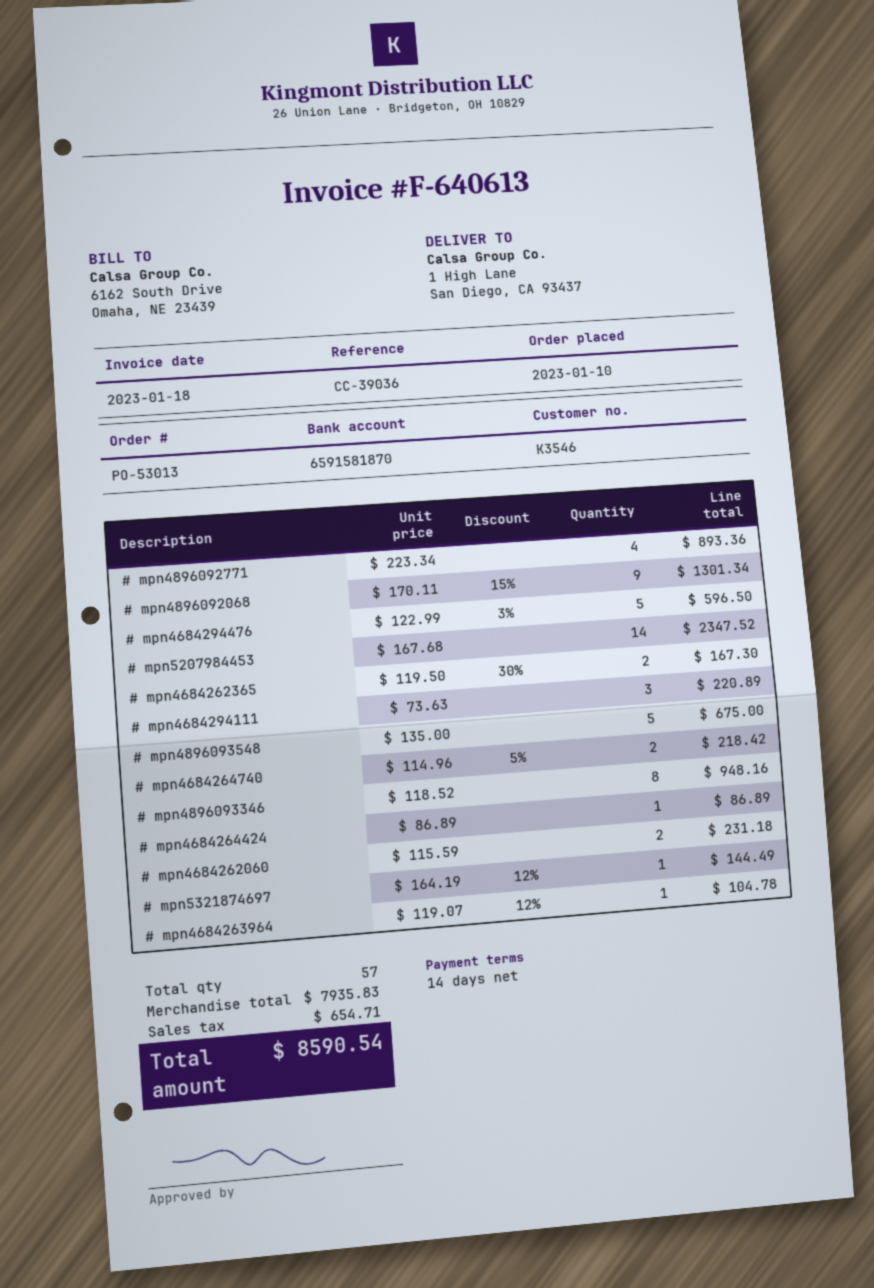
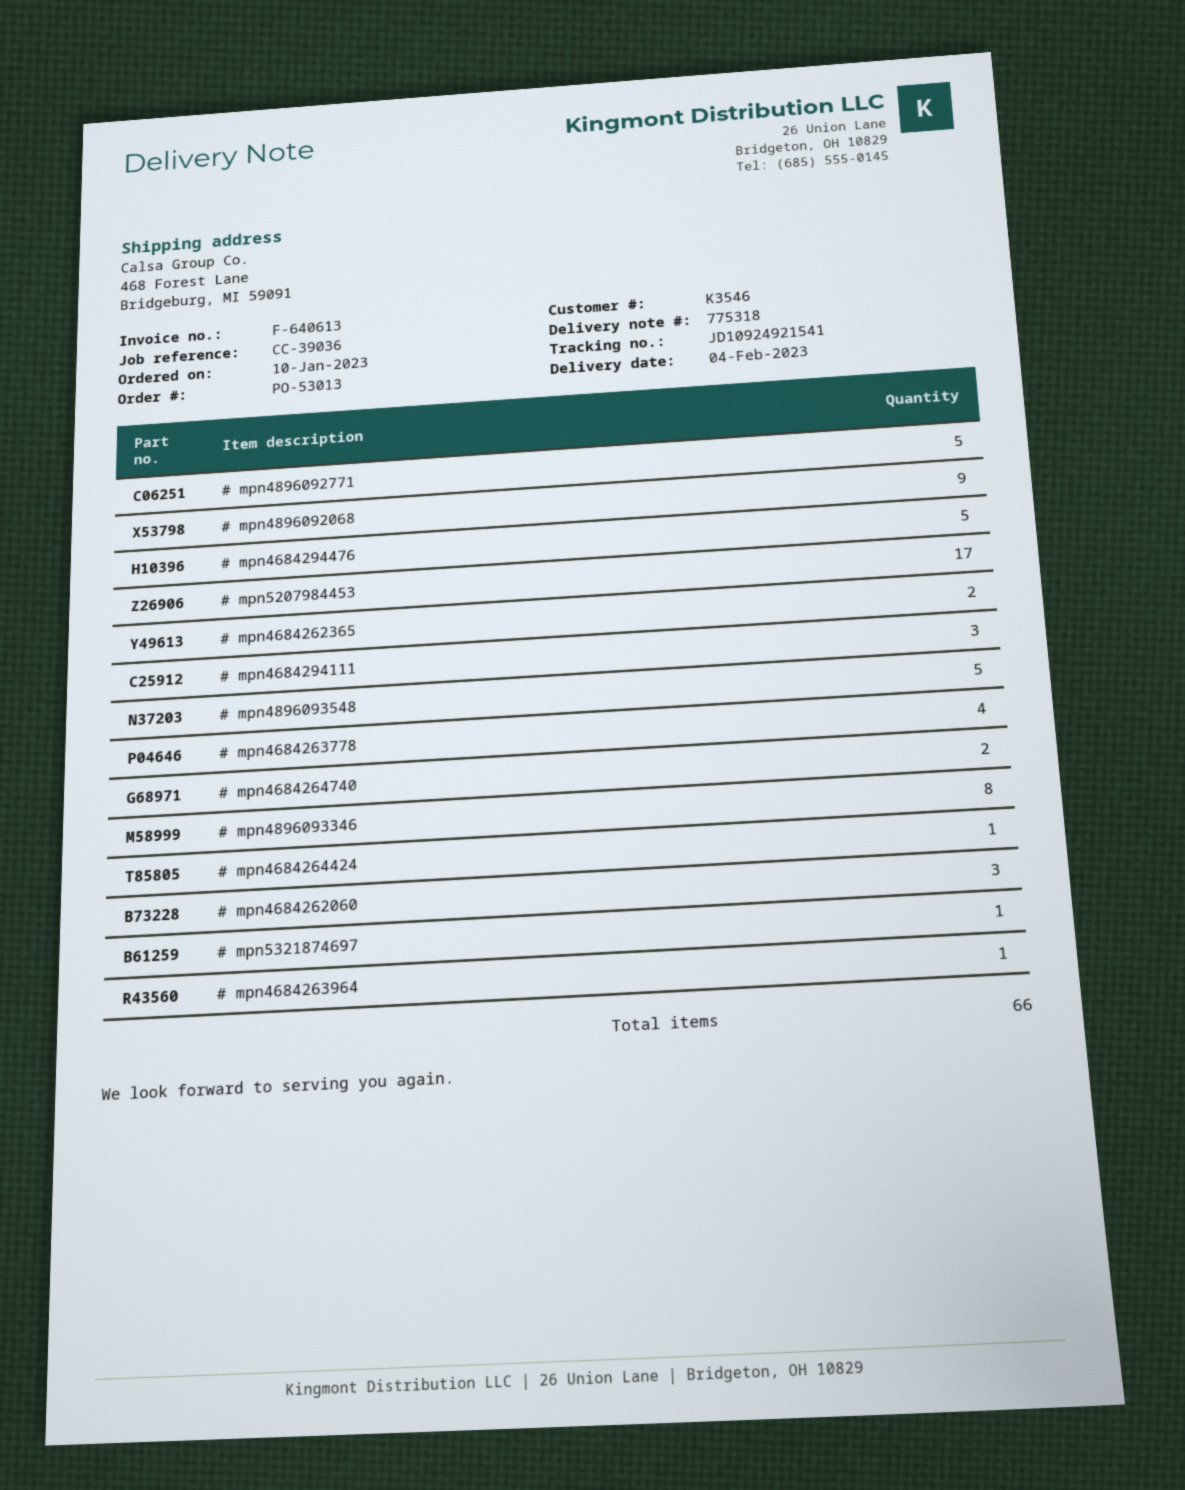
ship to: 1 High Lane, San Diego, CA 93437 -> 468 Forest Lane, Bridgeburg, MI 59091
# mpn4896092771: 4 -> 5
# mpn5207984453: 14 -> 17
# mpn4684262060: 2 -> 3
# mpn4684263778: none -> 4
total quantity: 57 -> 66

